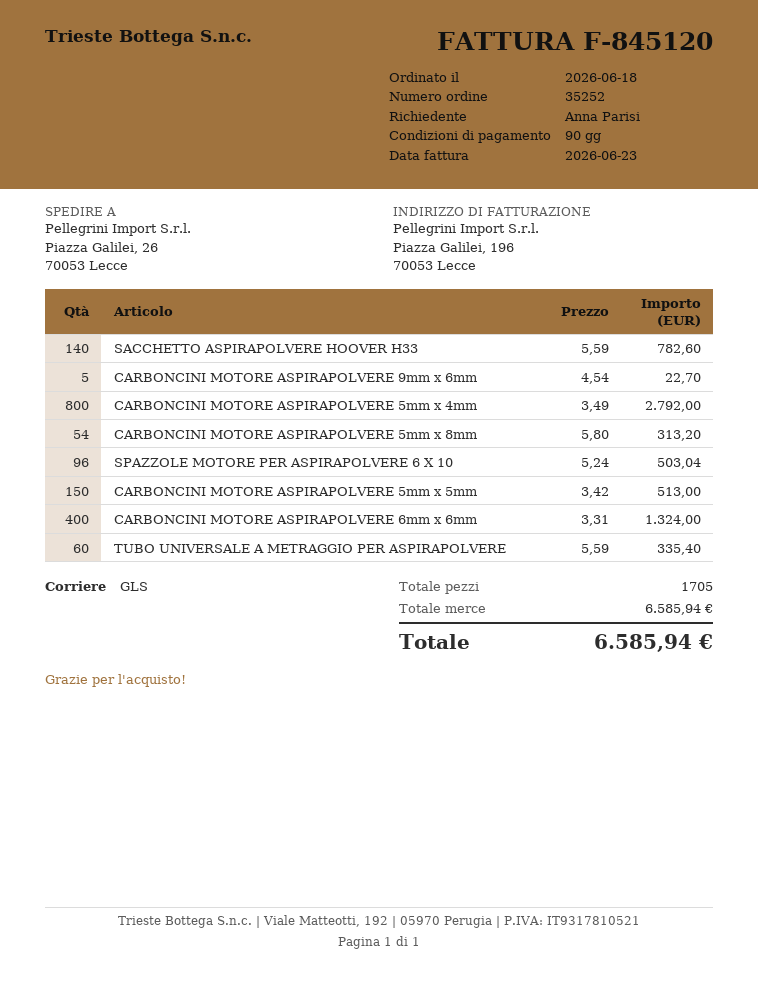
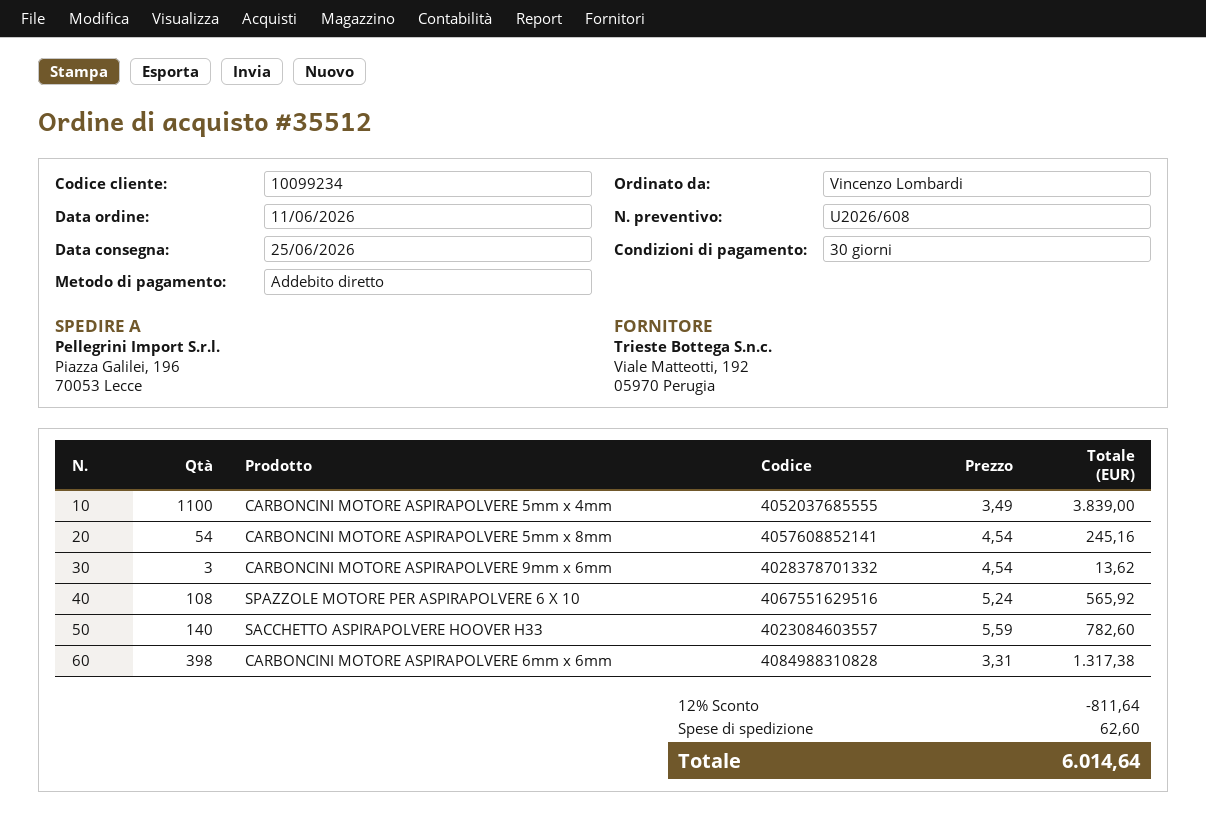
order number: 35252 -> 35512
order date: 2026-06-18 -> 2026-06-11
payment terms: 90 days -> 30 days
ordered by: Anna Parisi -> Vincenzo Lombardi
ship to: Piazza Galilei, 26, 70053 Lecce -> Piazza Galilei, 196, 70053 Lecce
CARBONCINI MOTORE ASPIRAPOLVERE 9mm x 6mm: 5 x 4.54 = 22.70 -> 3 x 4.54 = 13.62
CARBONCINI MOTORE ASPIRAPOLVERE 5mm x 4mm: 800 x 3.49 = 2792.00 -> 1100 x 3.49 = 3839.00
CARBONCINI MOTORE ASPIRAPOLVERE 5mm x 8mm: 54 x 5.80 = 313.20 -> 54 x 4.54 = 245.16
SPAZZOLE MOTORE PER ASPIRAPOLVERE 6 X 10: 96 x 5.24 = 503.04 -> 108 x 5.24 = 565.92
CARBONCINI MOTORE ASPIRAPOLVERE 5mm x 5mm: 150 x 3.42 = 513.00 -> none
CARBONCINI MOTORE ASPIRAPOLVERE 6mm x 6mm: 400 x 3.31 = 1324.00 -> 398 x 3.31 = 1317.38
TUBO UNIVERSALE A METRAGGIO PER ASPIRAPOLVERE: 60 x 5.59 = 335.40 -> none
discount: none -> 12% = 811.64
shipping: none -> 62.60
total: 6585.94 -> 6014.64

